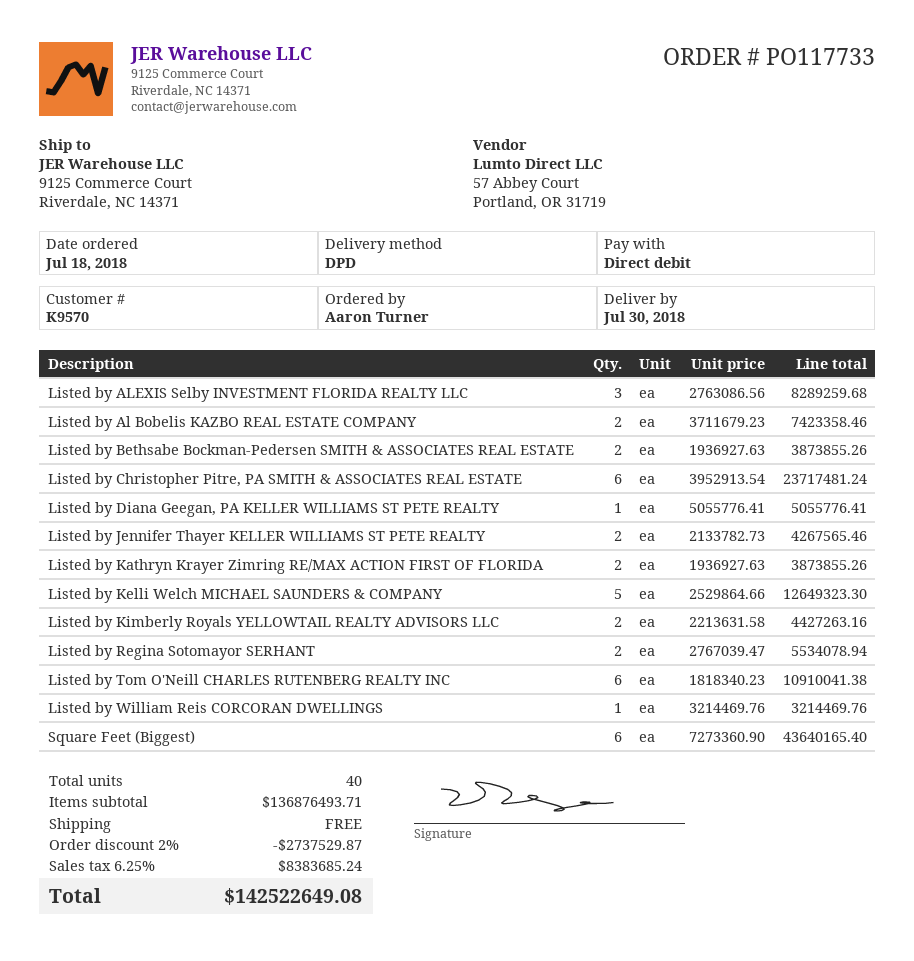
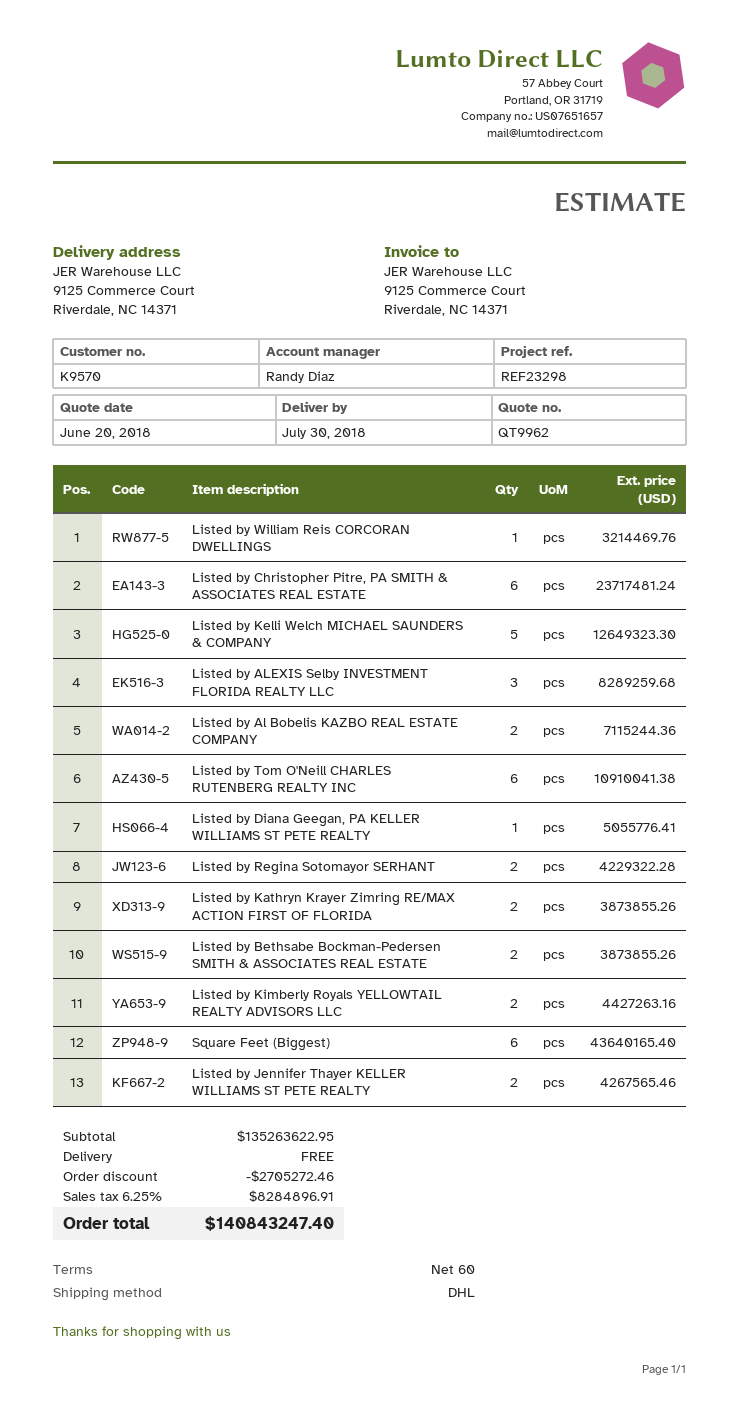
shipping method: DPD -> DHL
Listed by Al Bobelis KAZBO REAL ESTATE COMPANY: 2 for 7423358.46 -> 2 for 7115244.36
Listed by Regina Sotomayor SERHANT: 2 for 5534078.94 -> 2 for 4229322.28
subtotal: 136876493.71 -> 135263622.95
discount: 2737529.87 -> 2705272.46
tax: 6.25% = 8383685.24 -> 6.25% = 8284896.91
total: 142522649.08 -> 140843247.40

